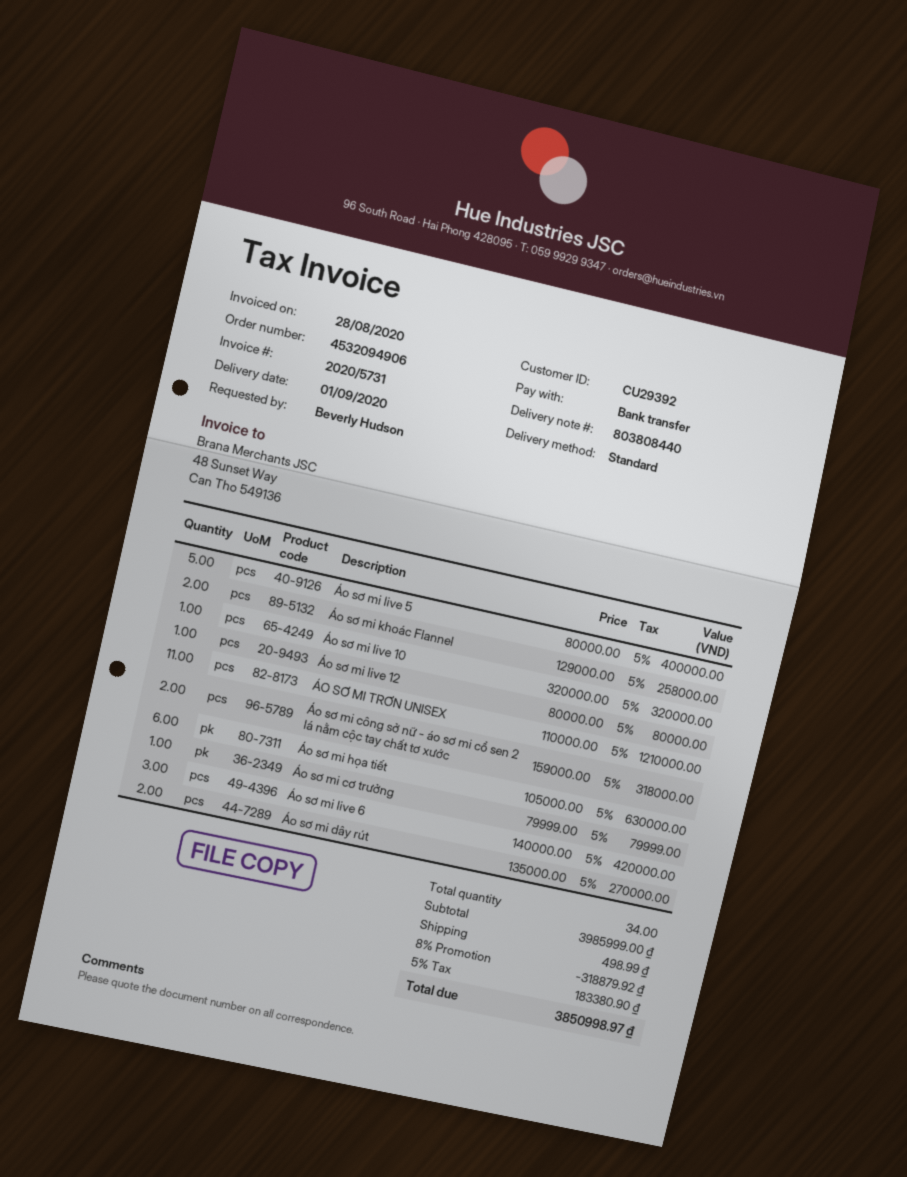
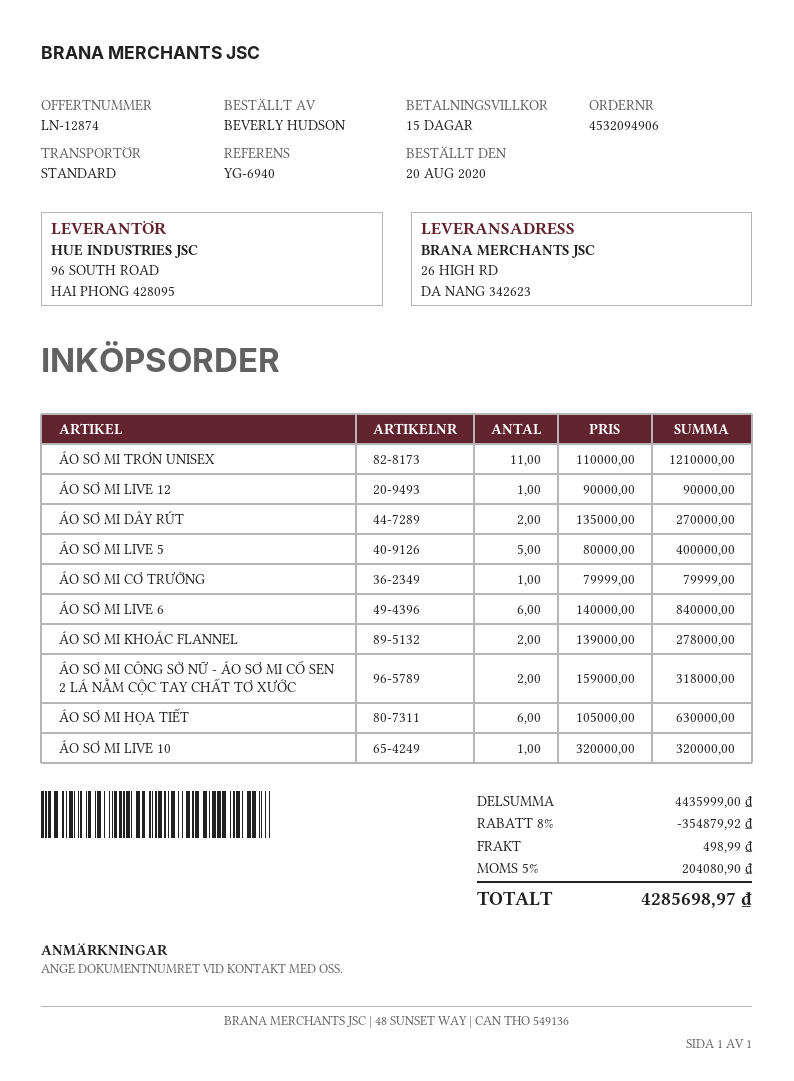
Áo sơ mi khoác Flannel: 2 x 129000.00 = 258000.00 -> 2 x 139000.00 = 278000.00
Áo sơ mi live 12: 1 x 80000.00 = 80000.00 -> 1 x 90000.00 = 90000.00
Áo sơ mi live 6: 3 x 140000.00 = 420000.00 -> 6 x 140000.00 = 840000.00
subtotal: 3985999.00 -> 4435999.00
discount: 8% = 318879.92 -> 8% = 354879.92
tax: 5% = 183380.90 -> 5% = 204080.90
total: 3850998.97 -> 4285698.97

